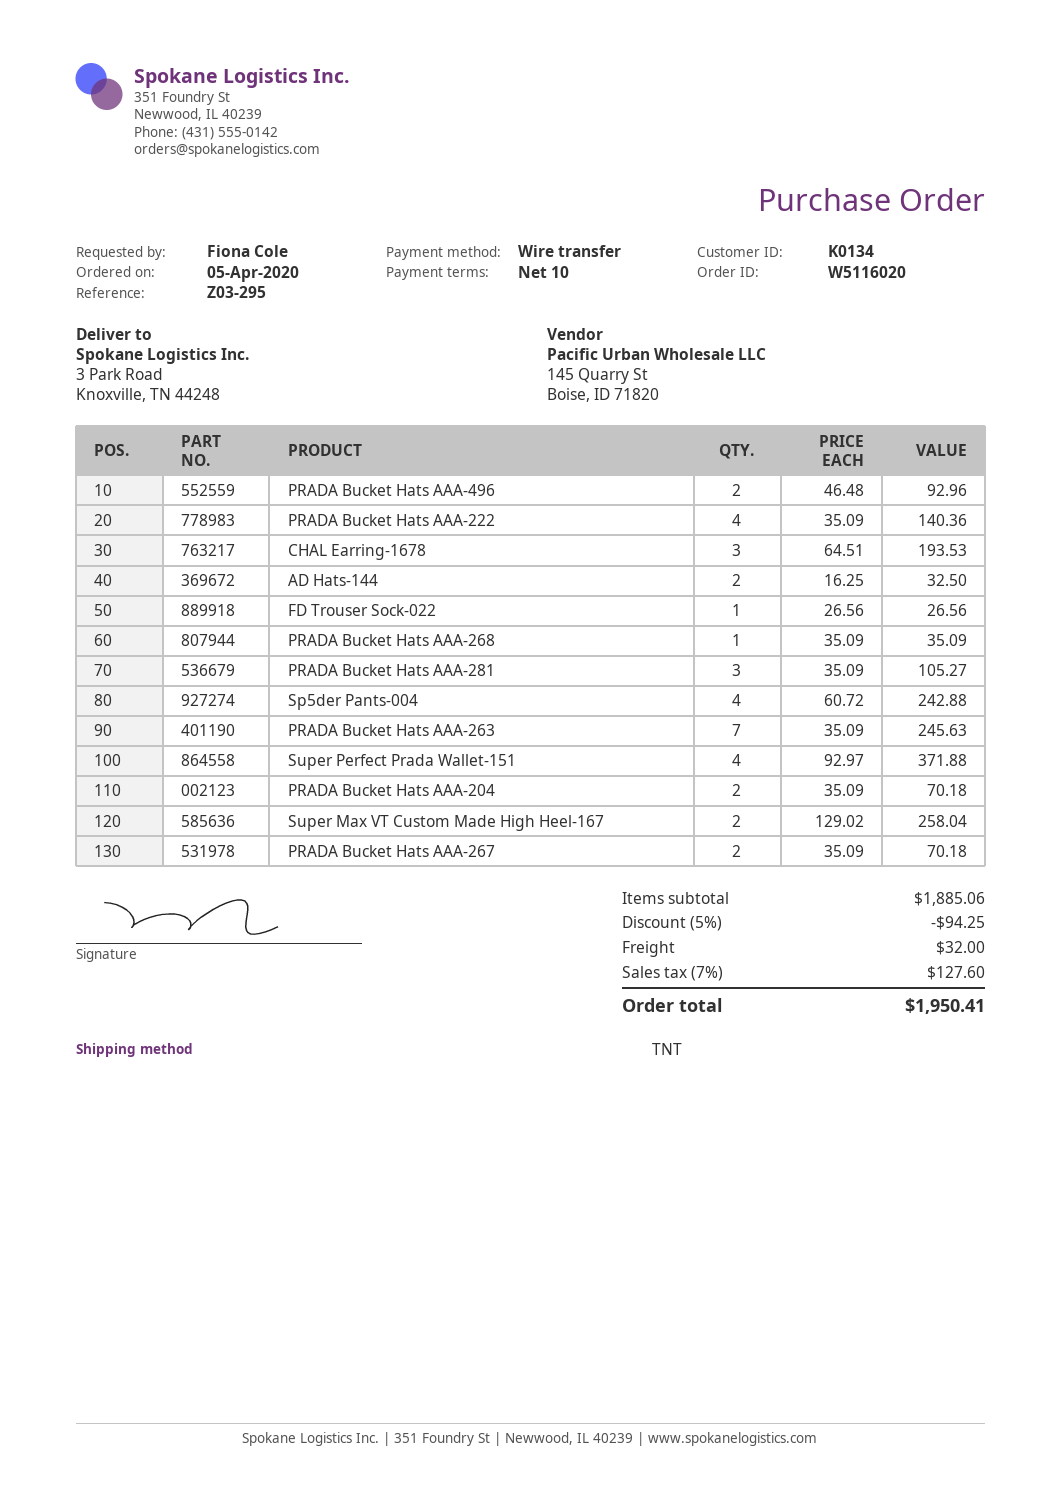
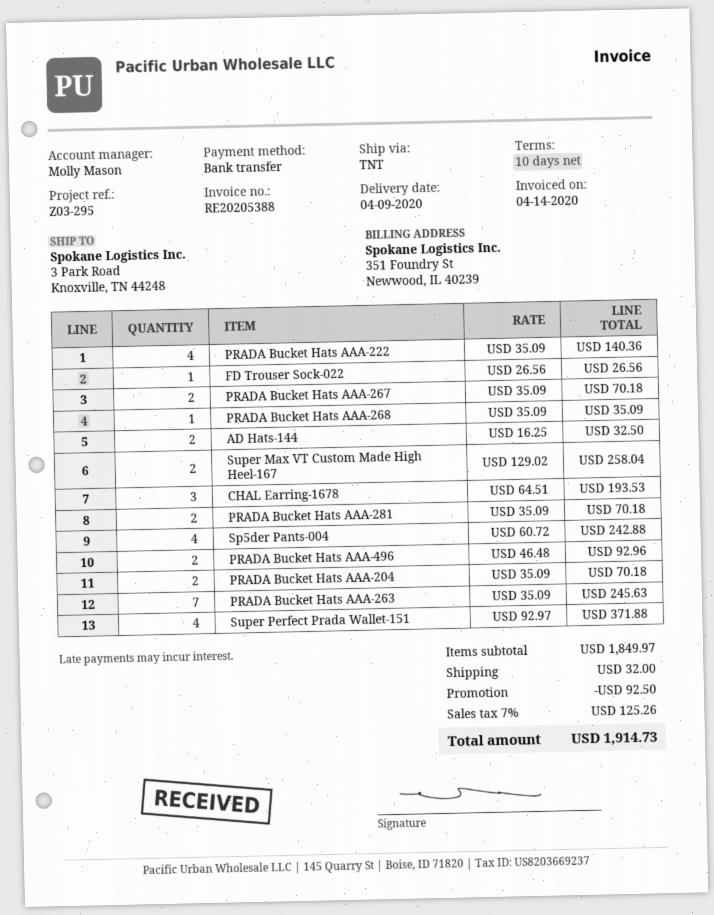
PRADA Bucket Hats AAA-281: 3 x 35.09 = 105.27 -> 2 x 35.09 = 70.18
subtotal: 1885.06 -> 1849.97
discount: 94.25 -> 92.50
tax: 7% = 127.60 -> 7% = 125.26
total: 1950.41 -> 1914.73

